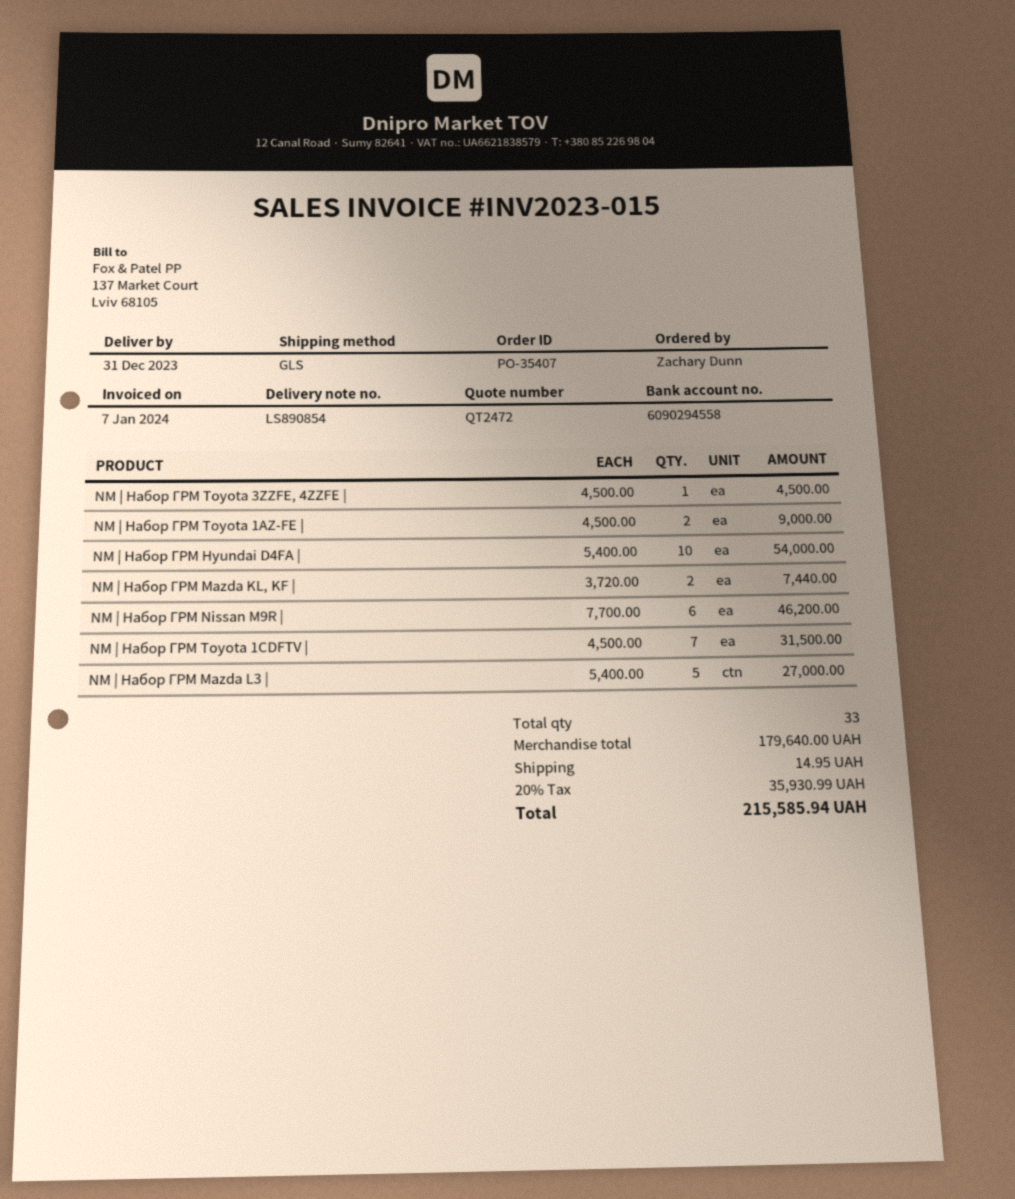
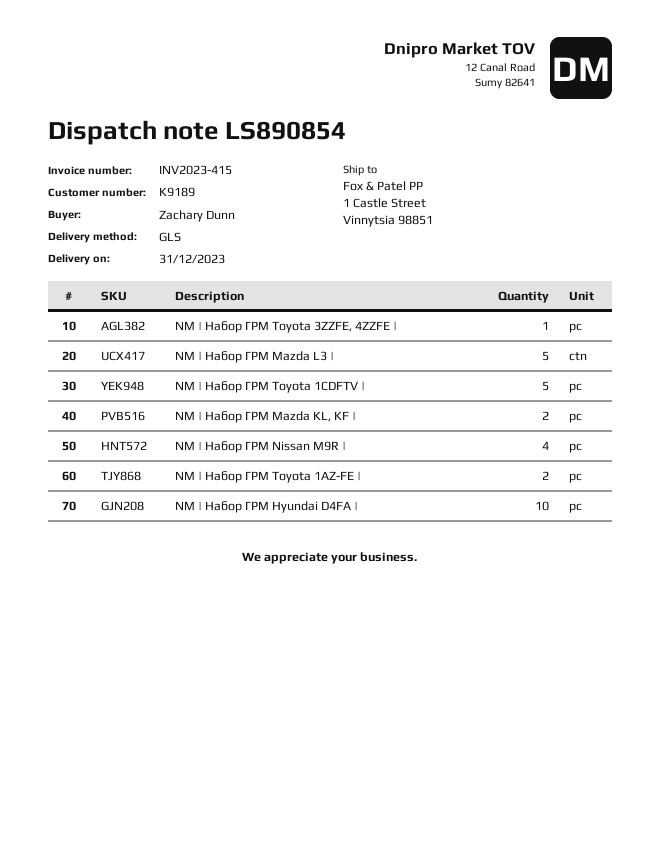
invoice number: INV2023-015 -> INV2023-415
NM | Набор ГРМ Nissan M9R |: 6 -> 4
NM | Набор ГРМ Toyota 1CDFTV |: 7 -> 5

